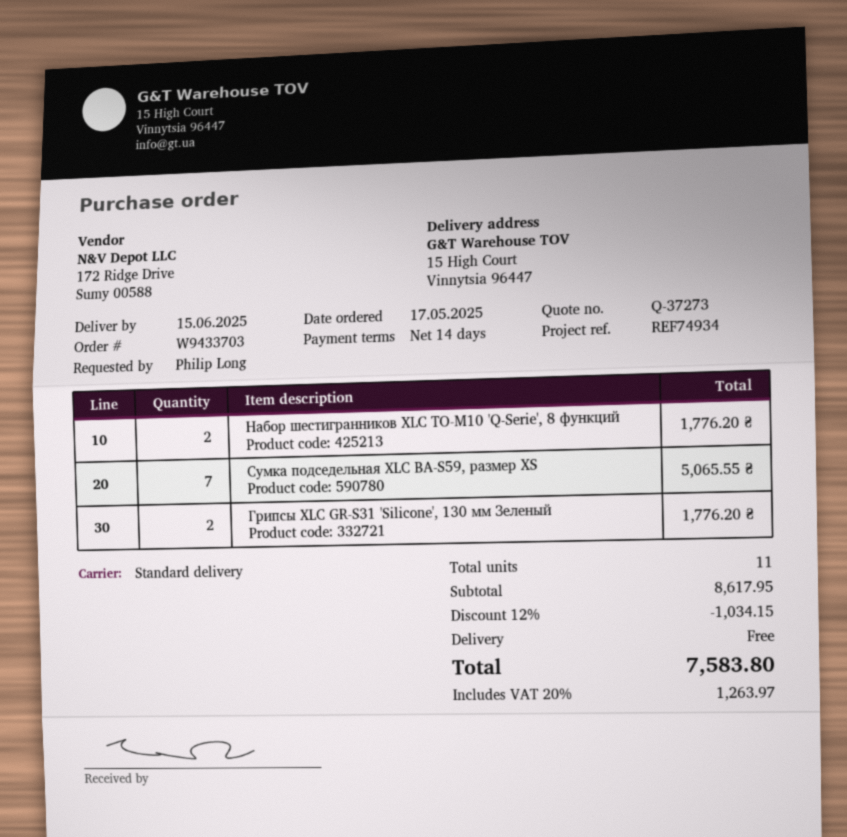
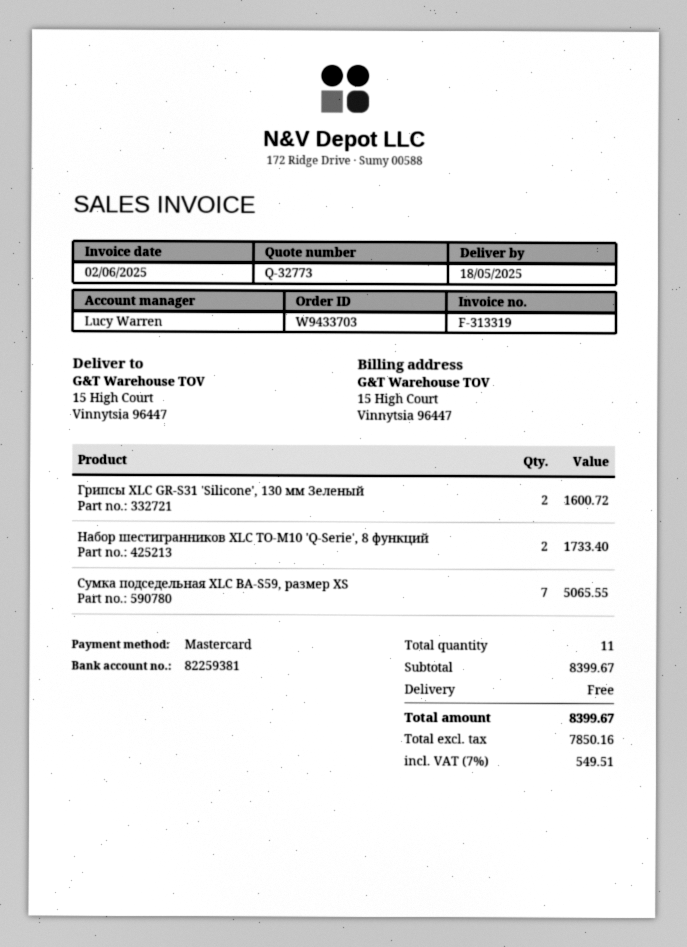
quote number: Q-37273 -> Q-32773
delivery date: 2025-06-15 -> 2025-05-18
Набор шестигранников XLC TO-M10 'Q-Serie', 8 функций: 2 for 1776.20 -> 2 for 1733.40
Грипсы XLC GR-S31 'Silicone', 130 мм Зеленый: 2 for 1776.20 -> 2 for 1600.72
subtotal: 8617.95 -> 8399.67
discount: 12% = 1034.15 -> none
tax: 20% = 1263.97 -> 7% = 549.51
total: 7583.80 -> 8399.67

